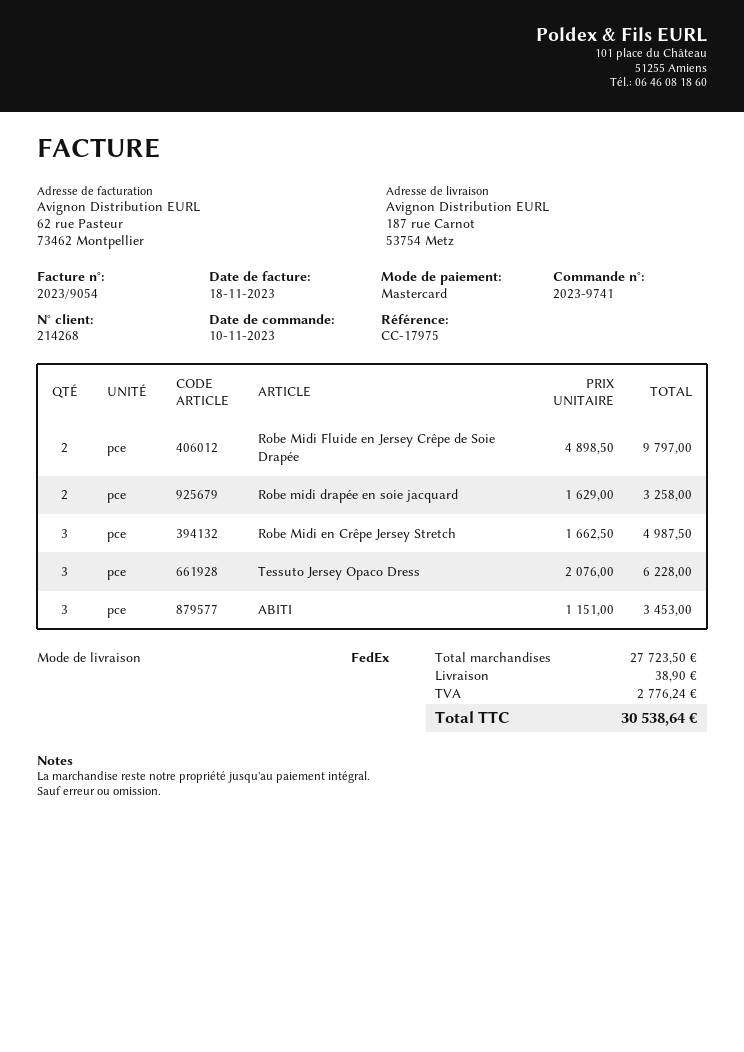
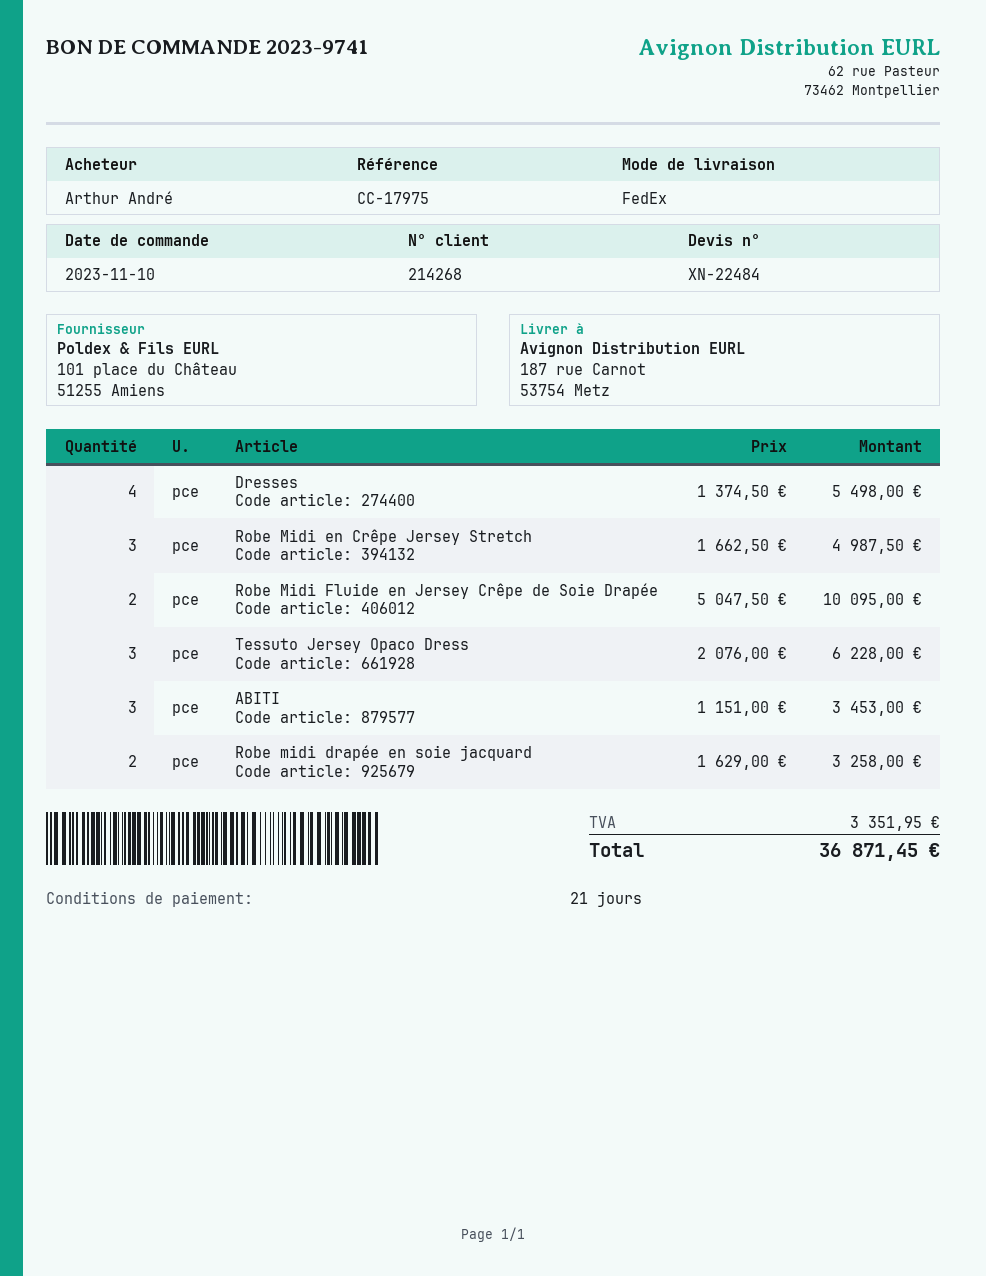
Robe Midi Fluide en Jersey Crêpe de Soie Drapée: 2 x 4898.50 = 9797.00 -> 2 x 5047.50 = 10095.00
Dresses: none -> 4 x 1374.50 = 5498.00
shipping: 38.90 -> none
tax: 2776.24 -> 3351.95
total: 30538.64 -> 36871.45

